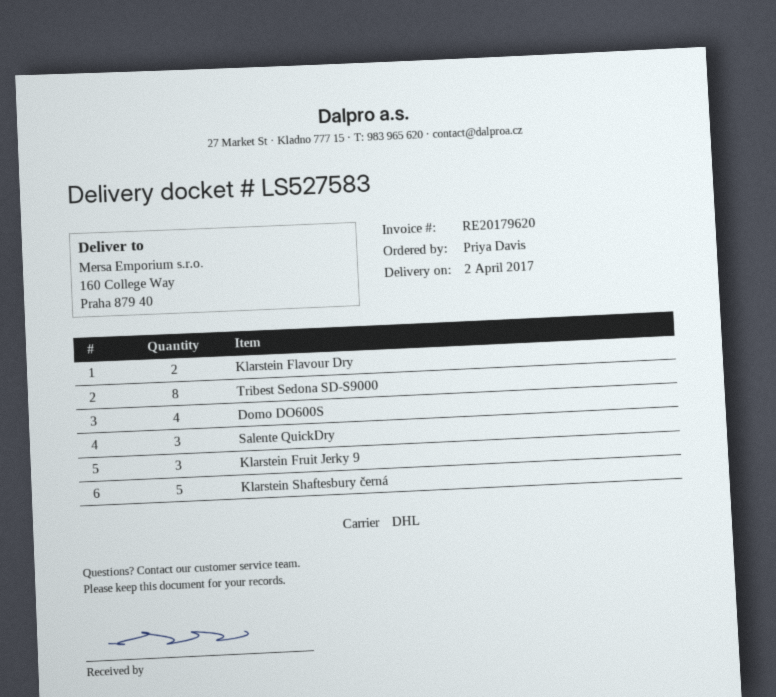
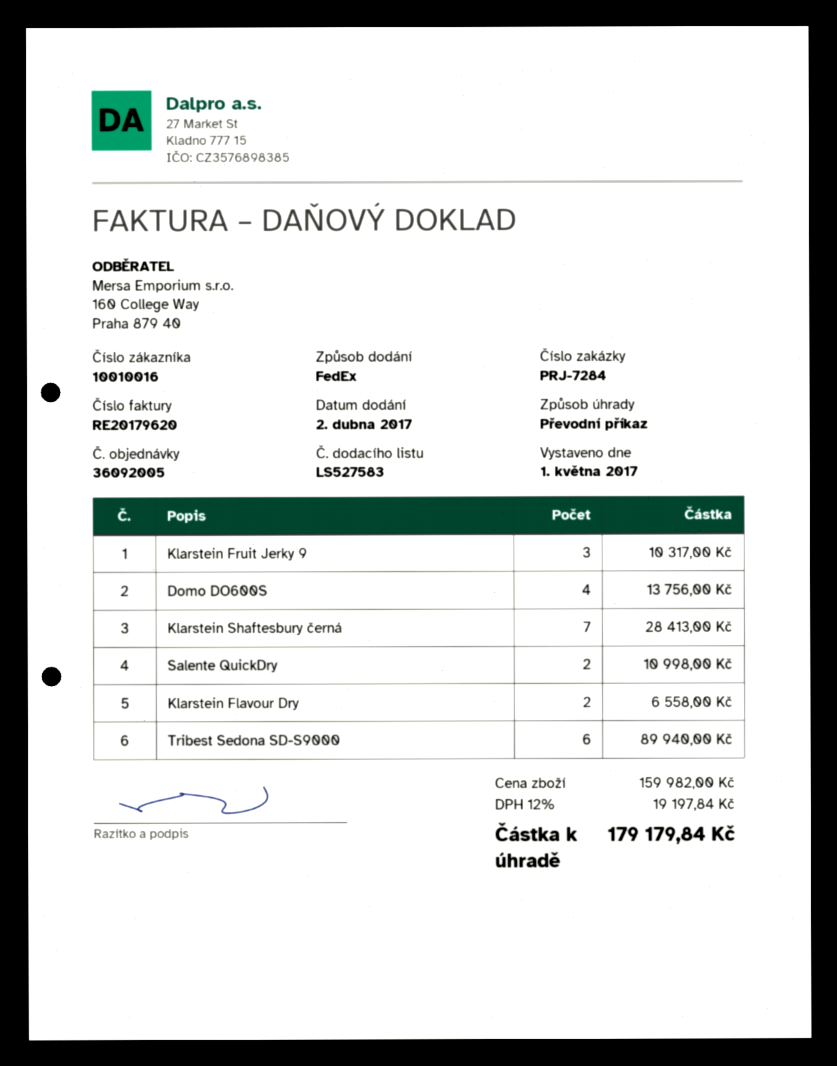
shipping method: DHL -> FedEx
Tribest Sedona SD-S9000: 8 -> 6
Salente QuickDry: 3 -> 2
Klarstein Shaftesbury černá: 5 -> 7

